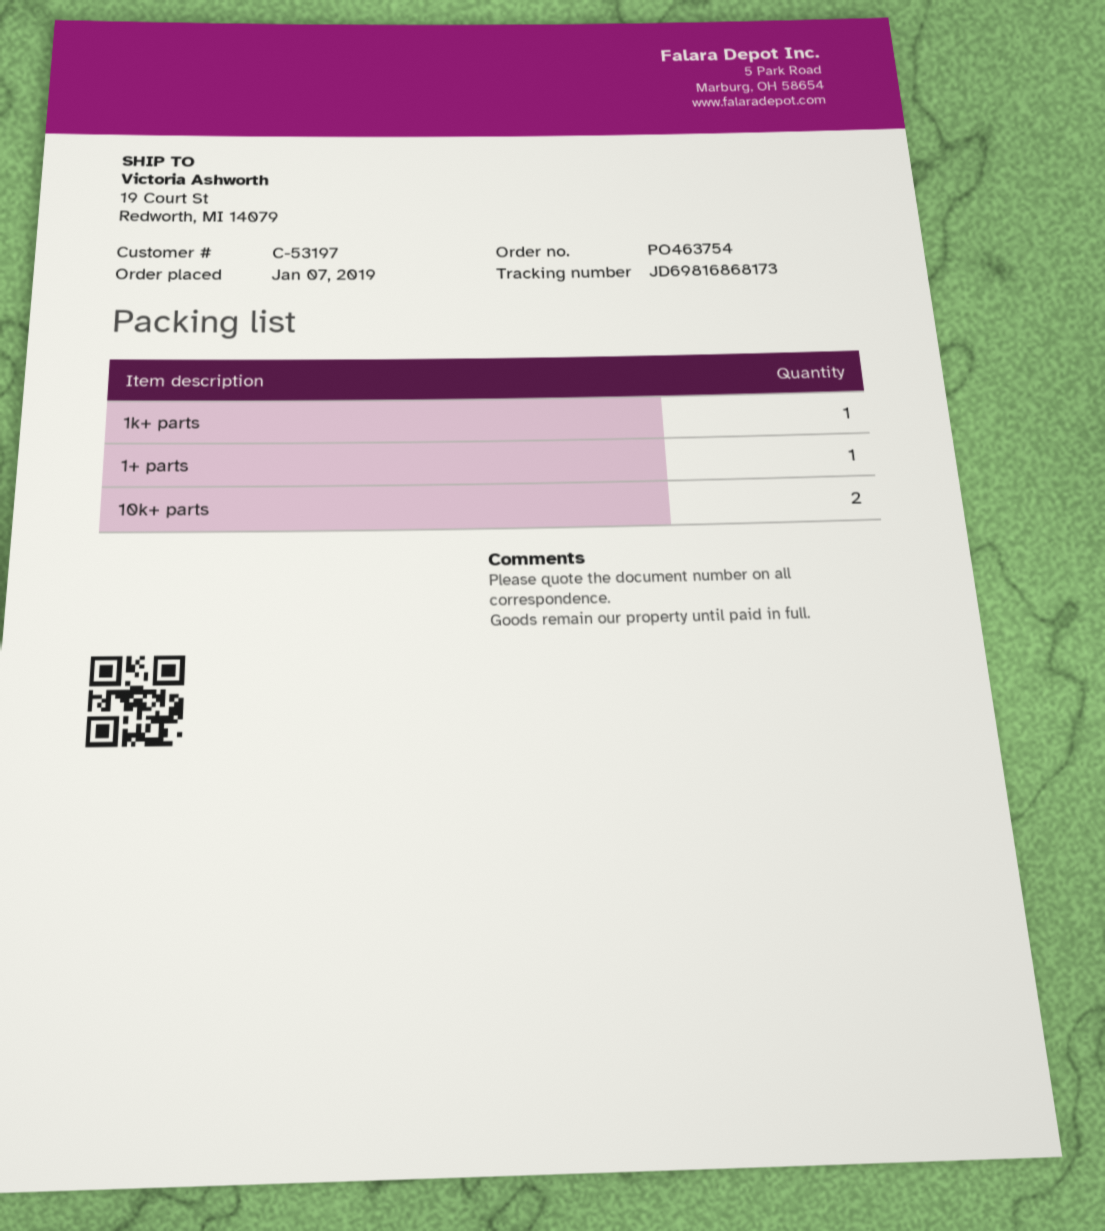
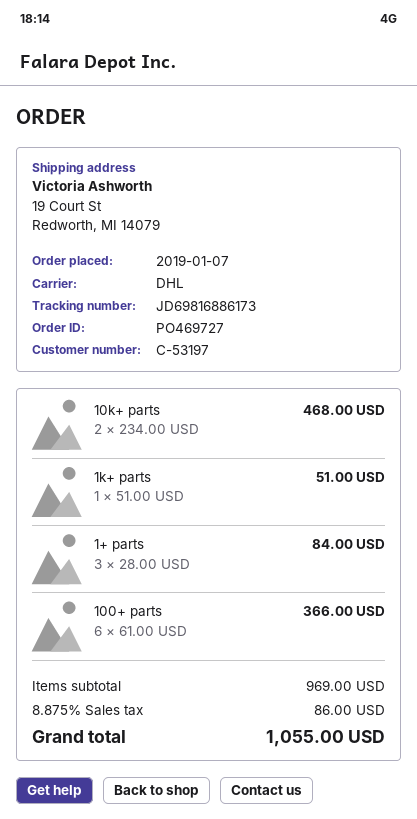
order number: PO463754 -> PO469727
tracking number: JD69816868173 -> JD69816886173
1+ parts: 1 -> 3
100+ parts: none -> 6

